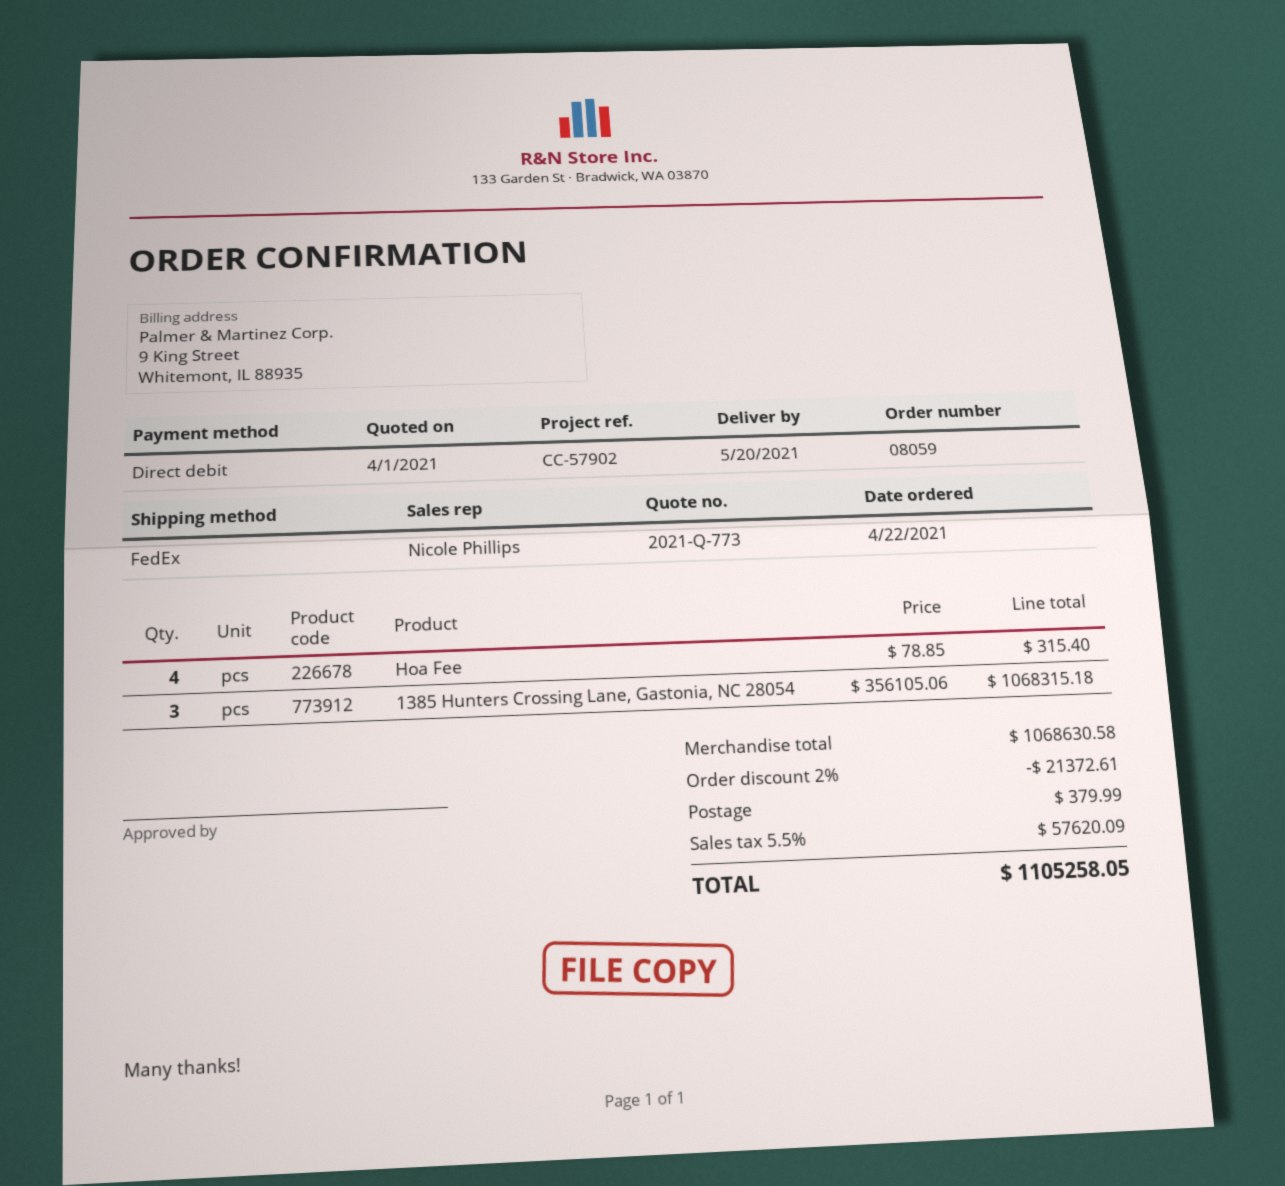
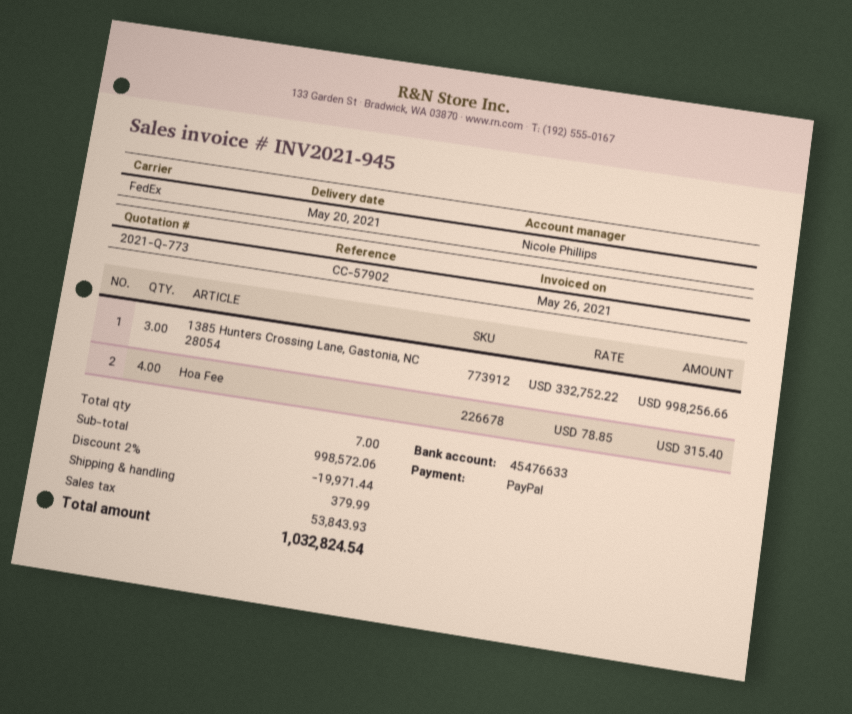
payment method: direct debit -> PayPal
1385 Hunters Crossing Lane, Gastonia, NC 28054: 3 x 356105.06 = 1068315.18 -> 3 x 332752.22 = 998256.66
subtotal: 1068630.58 -> 998572.06
discount: 2% = 21372.61 -> 2% = 19971.44
tax: 57620.09 -> 53843.93
total: 1105258.05 -> 1032824.54

